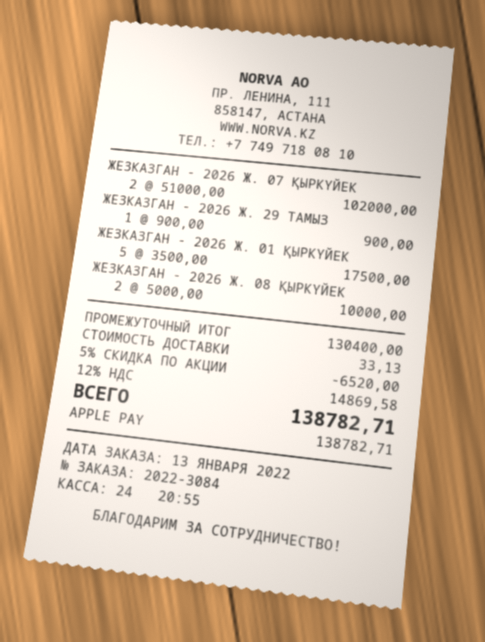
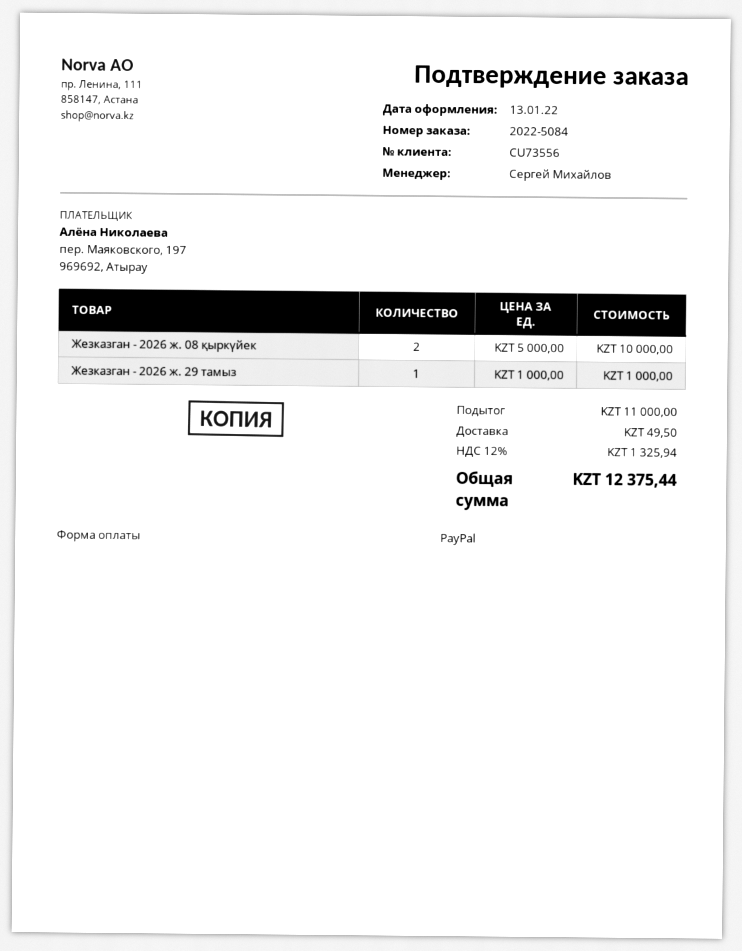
order number: 2022-3084 -> 2022-5084
payment method: Apple Pay -> PayPal
ЖЕЗКАЗГАН - 2026 Ж. 07 ҚЫРКҮЙЕК: 2 x 51000.00 = 102000.00 -> none
ЖЕЗКАЗГАН - 2026 Ж. 29 ТАМЫЗ: 1 x 900.00 = 900.00 -> 1 x 1000.00 = 1000.00
ЖЕЗКАЗГАН - 2026 Ж. 01 ҚЫРКҮЙЕК: 5 x 3500.00 = 17500.00 -> none
subtotal: 130400.00 -> 11000.00
discount: 5% = 6520.00 -> none
shipping: 33.13 -> 49.50
tax: 12% = 14869.58 -> 12% = 1325.94
total: 138782.71 -> 12375.44

